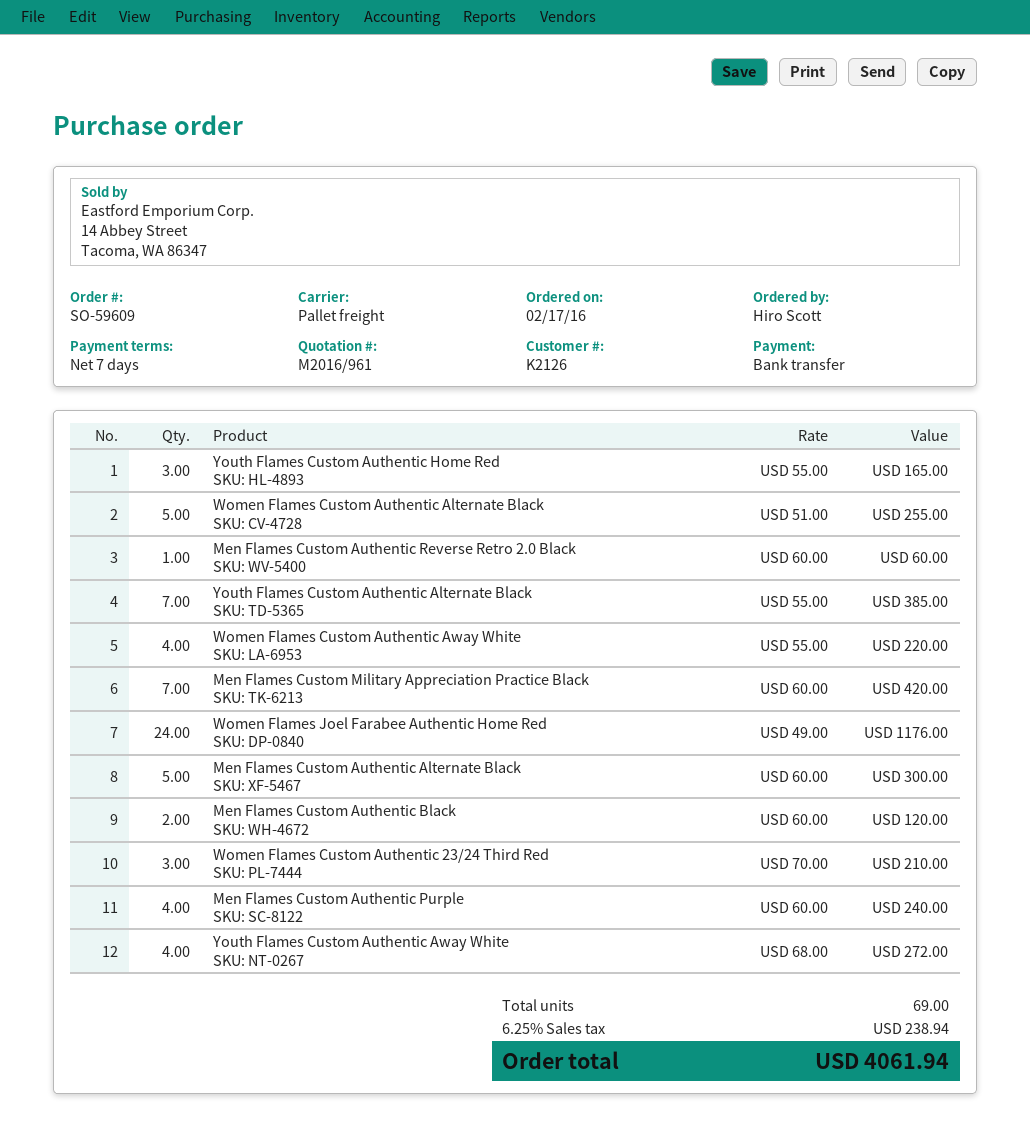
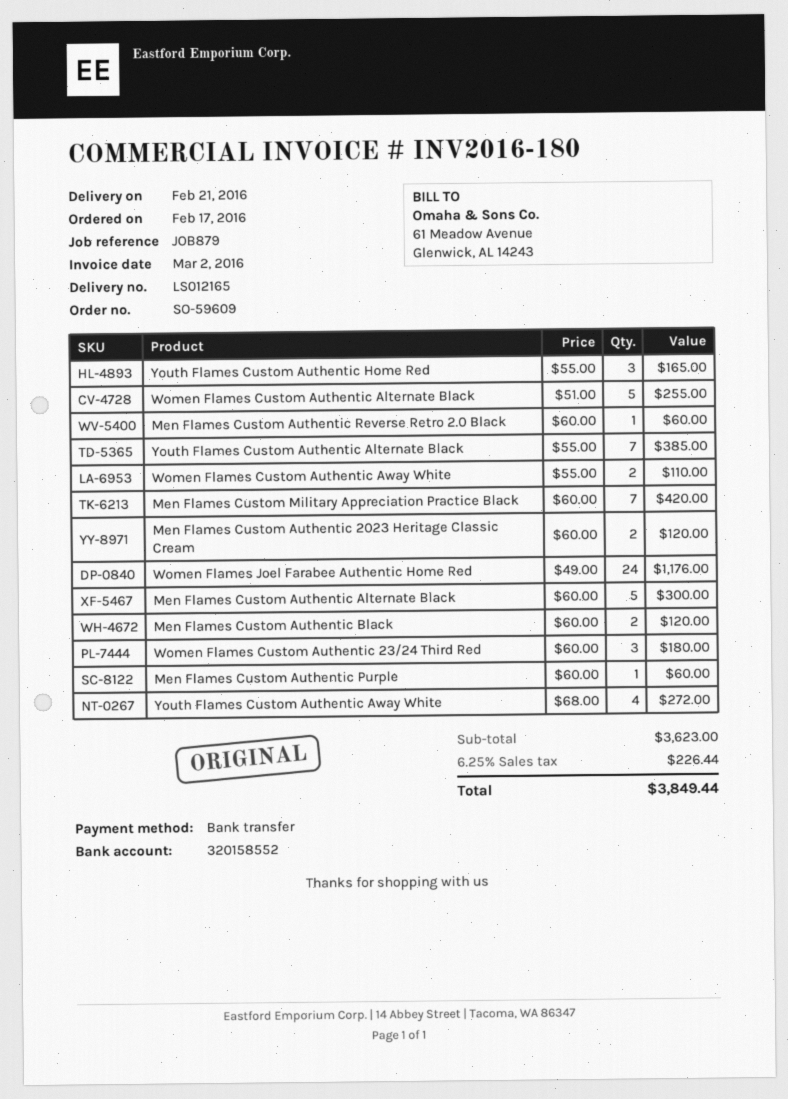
Women Flames Custom Authentic Away White: 4 x 55.00 = 220.00 -> 2 x 55.00 = 110.00
Women Flames Custom Authentic 23/24 Third Red: 3 x 70.00 = 210.00 -> 3 x 60.00 = 180.00
Men Flames Custom Authentic Purple: 4 x 60.00 = 240.00 -> 1 x 60.00 = 60.00
Men Flames Custom Authentic 2023 Heritage Classic Cream: none -> 2 x 60.00 = 120.00
tax: 6.25% = 238.94 -> 6.25% = 226.44
total: 4061.94 -> 3849.44

